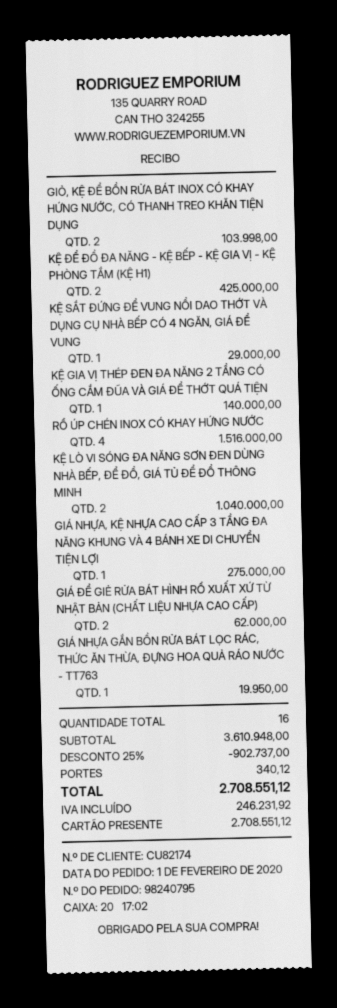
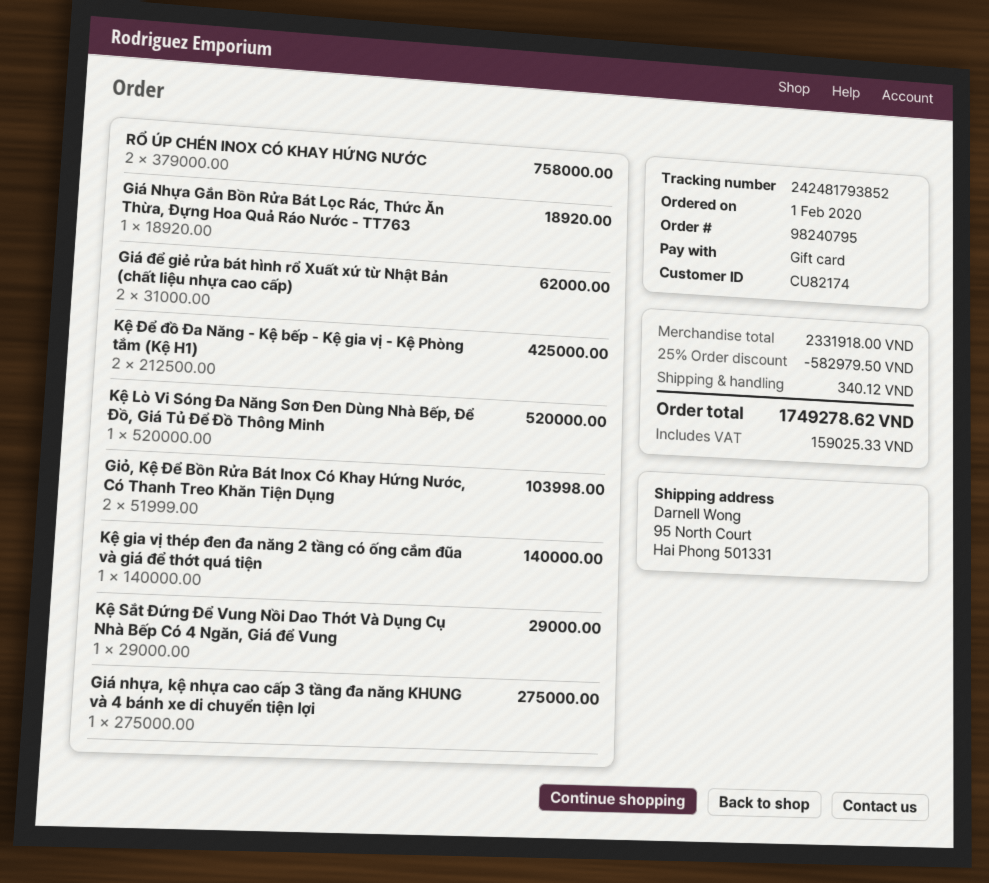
RỔ ÚP CHÉN INOX CÓ KHAY HỨNG NƯỚC: 4 for 1516000.00 -> 2 for 758000.00
KỆ LÒ VI SÓNG ĐA NĂNG SƠN ĐEN DÙNG NHÀ BẾP, ĐỂ ĐỒ, GIÁ TỦ ĐỂ ĐỒ THÔNG MINH: 2 for 1040000.00 -> 1 for 520000.00
GIÁ NHỰA GẮN BỒN RỬA BÁT LỌC RÁC, THỨC ĂN THỪA, ĐỰNG HOA QUẢ RÁO NƯỚC - TT763: 1 for 19950.00 -> 1 for 18920.00
subtotal: 3610948.00 -> 2331918.00
discount: 25% = 902737.00 -> 25% = 582979.50
tax: 246231.92 -> 159025.33
total: 2708551.12 -> 1749278.62

